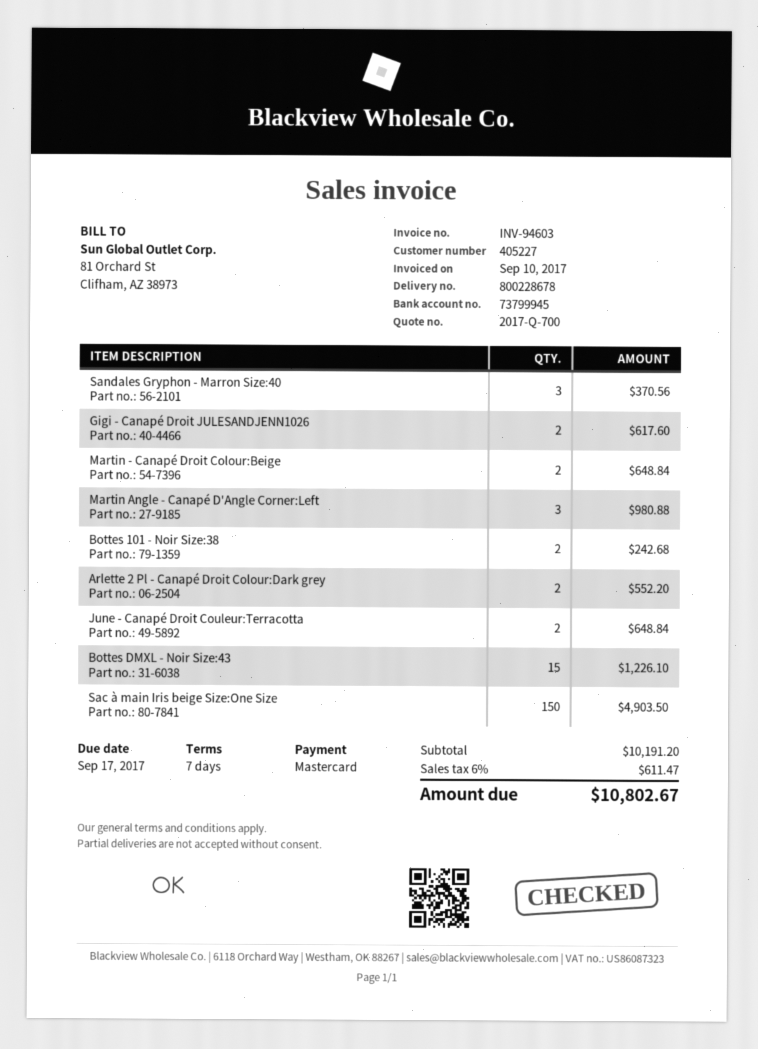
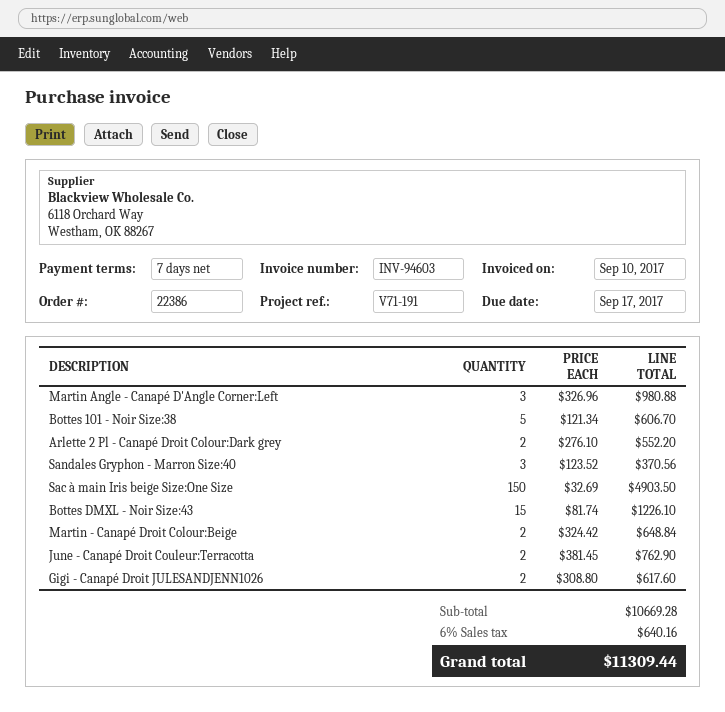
Bottes 101 - Noir Size:38: 2 for 242.68 -> 5 for 606.70
June - Canapé Droit Couleur:Terracotta: 2 for 648.84 -> 2 for 762.90
subtotal: 10191.20 -> 10669.28
tax: 6% = 611.47 -> 6% = 640.16
total: 10802.67 -> 11309.44

